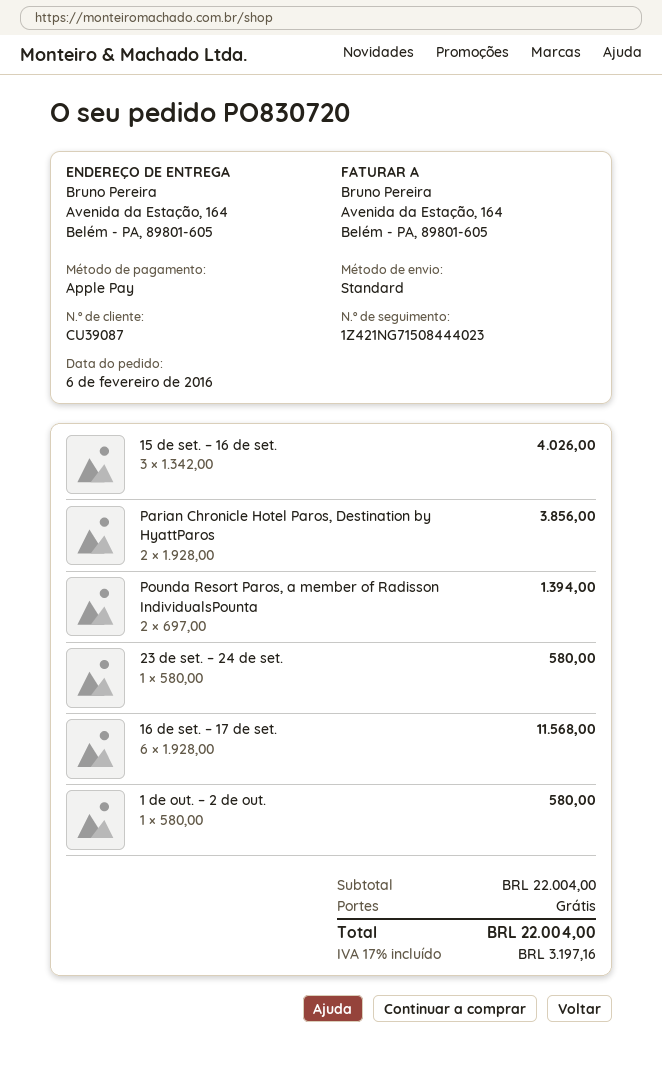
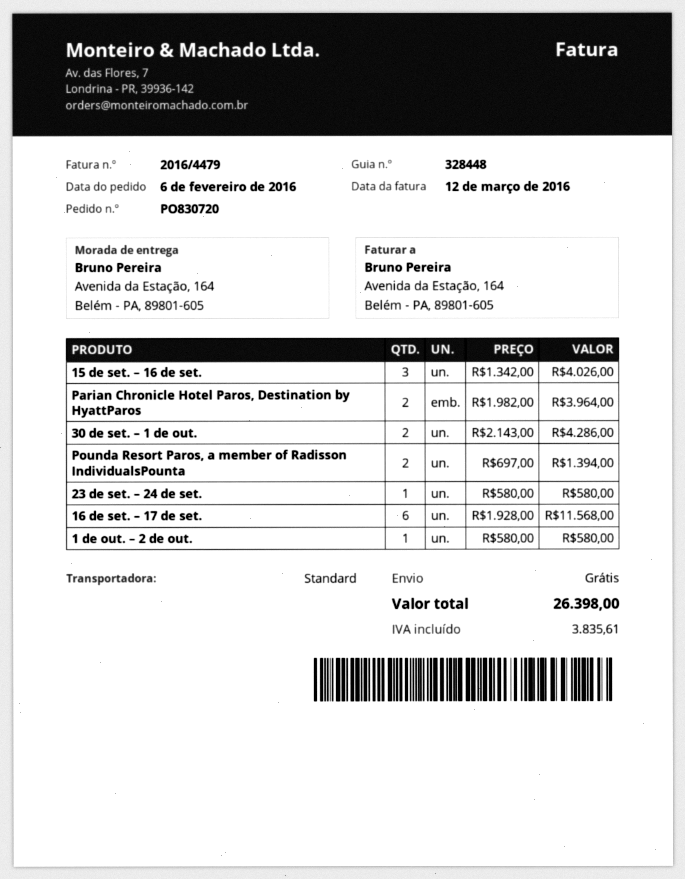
Parian Chronicle Hotel Paros, Destination by HyattParos: 2 x 1928.00 = 3856.00 -> 2 x 1982.00 = 3964.00
30 de set. – 1 de out.: none -> 2 x 2143.00 = 4286.00
tax: 3197.16 -> 3835.61
total: 22004.00 -> 26398.00

